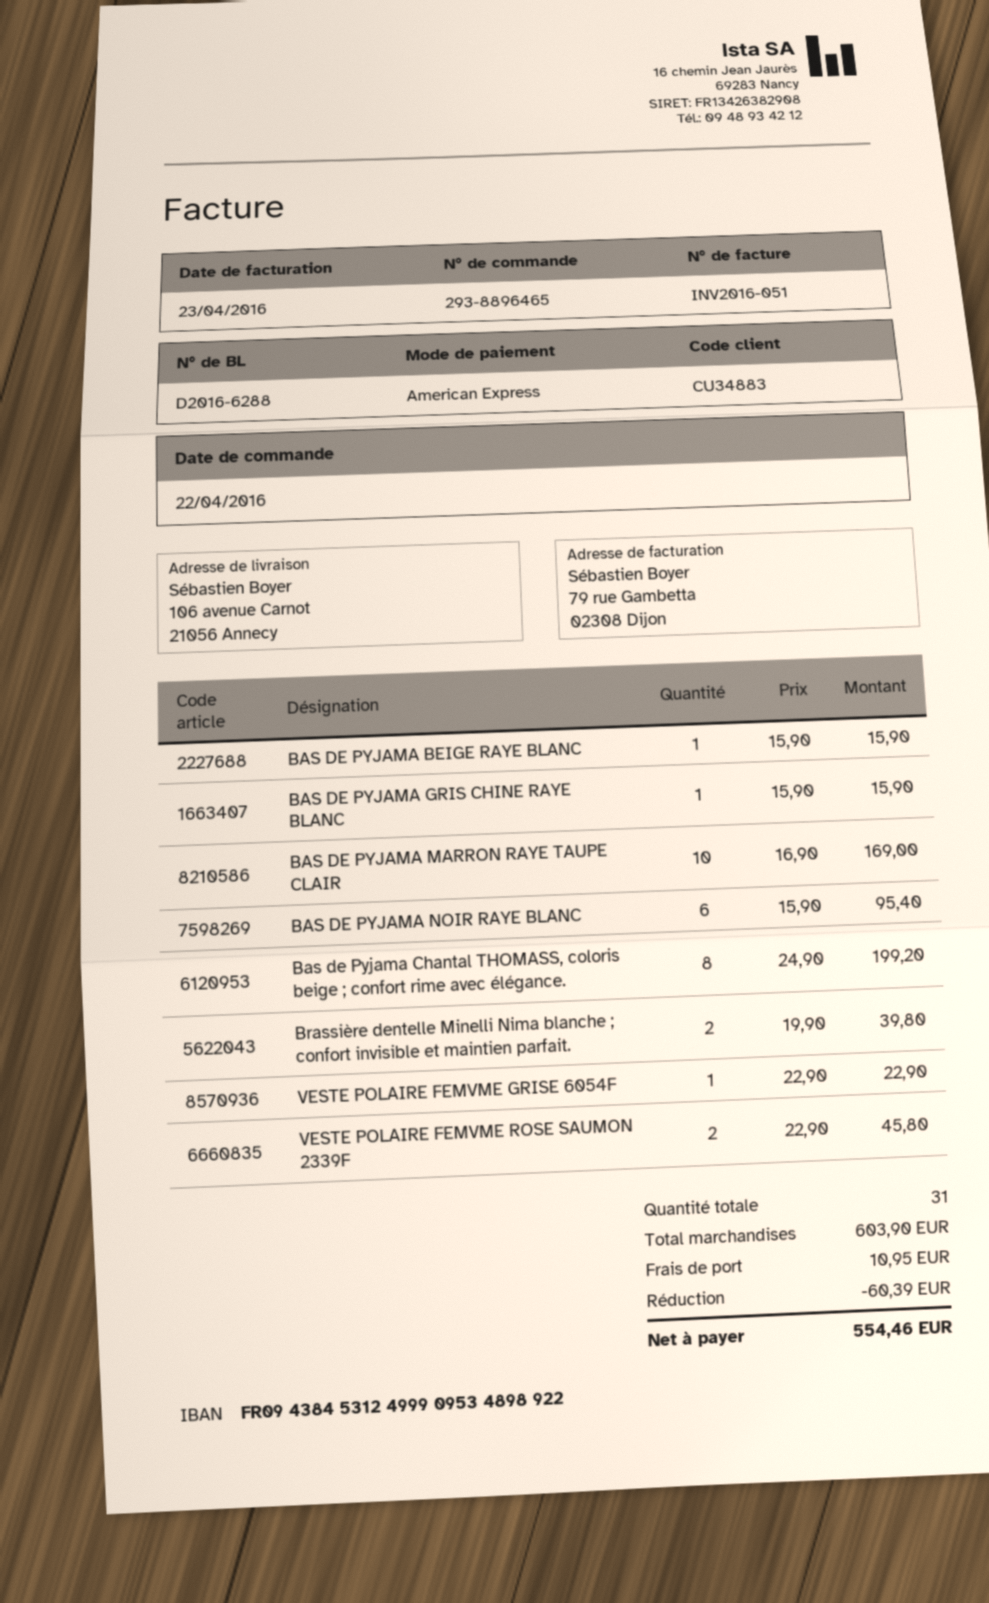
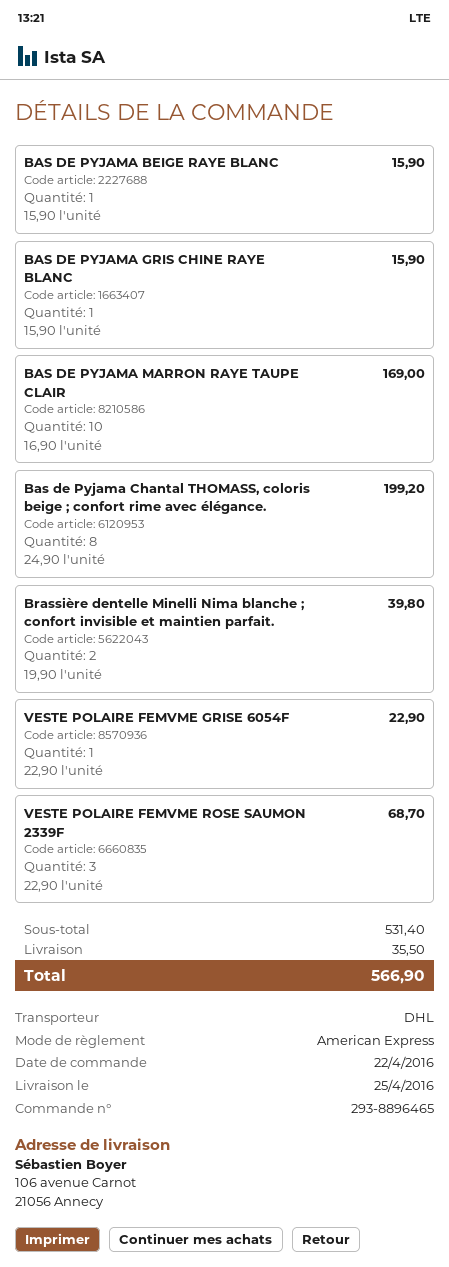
BAS DE PYJAMA NOIR RAYE BLANC: 6 x 15.90 = 95.40 -> none
VESTE POLAIRE FEMVME ROSE SAUMON 2339F: 2 x 22.90 = 45.80 -> 3 x 22.90 = 68.70
subtotal: 603.90 -> 531.40
discount: 60.39 -> none
shipping: 10.95 -> 35.50
total: 554.46 -> 566.90

